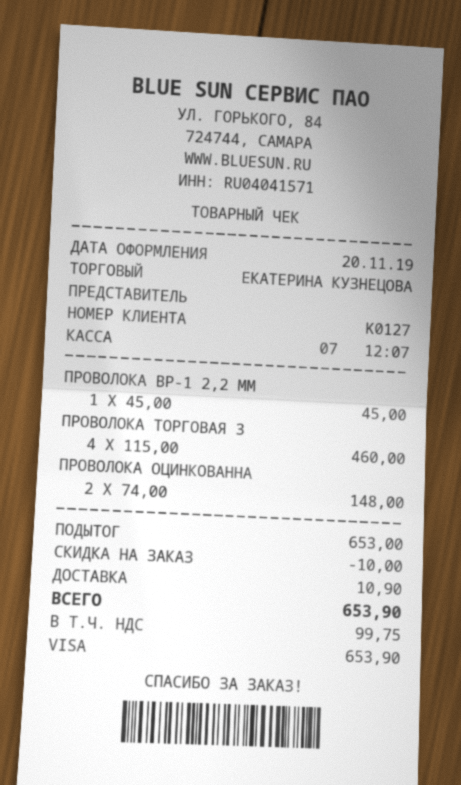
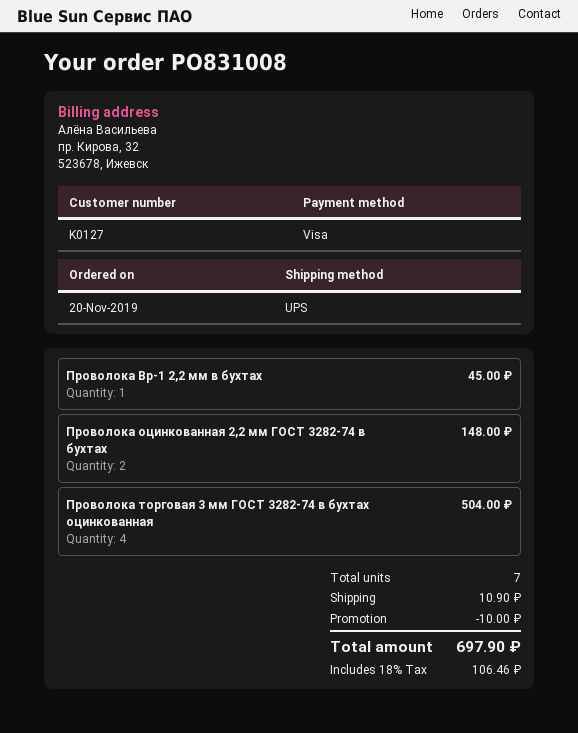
ПРОВОЛОКА ТОРГОВАЯ 3: 4 for 460.00 -> 4 for 504.00
tax: 99.75 -> 106.46
total: 653.90 -> 697.90

